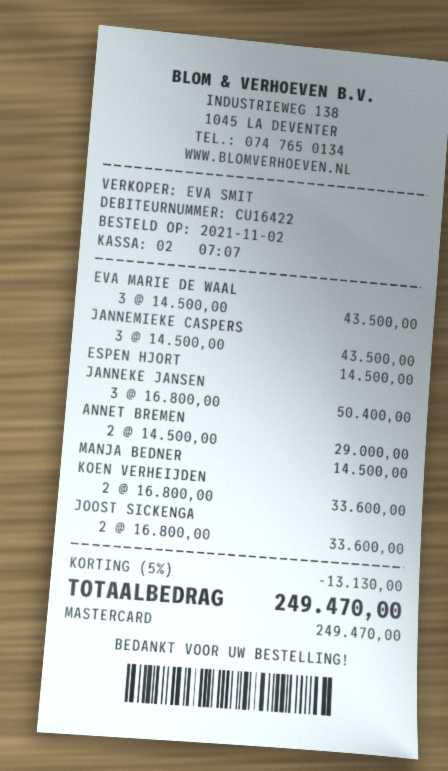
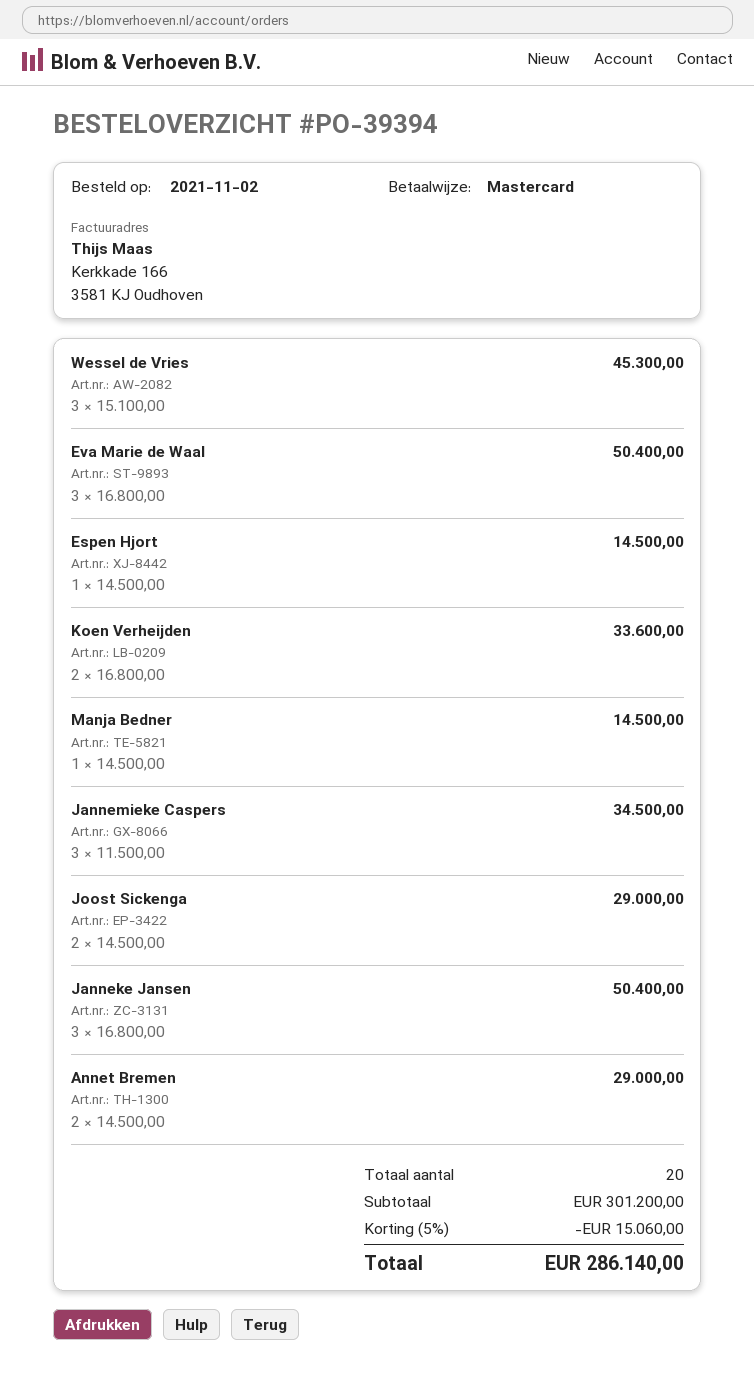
EVA MARIE DE WAAL: 3 x 14500.00 = 43500.00 -> 3 x 16800.00 = 50400.00
JANNEMIEKE CASPERS: 3 x 14500.00 = 43500.00 -> 3 x 11500.00 = 34500.00
JOOST SICKENGA: 2 x 16800.00 = 33600.00 -> 2 x 14500.00 = 29000.00
Wessel de Vries: none -> 3 x 15100.00 = 45300.00
discount: 5% = 13130.00 -> 5% = 15060.00
total: 249470.00 -> 286140.00

